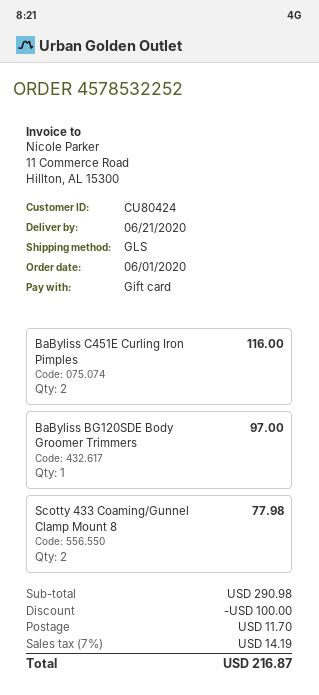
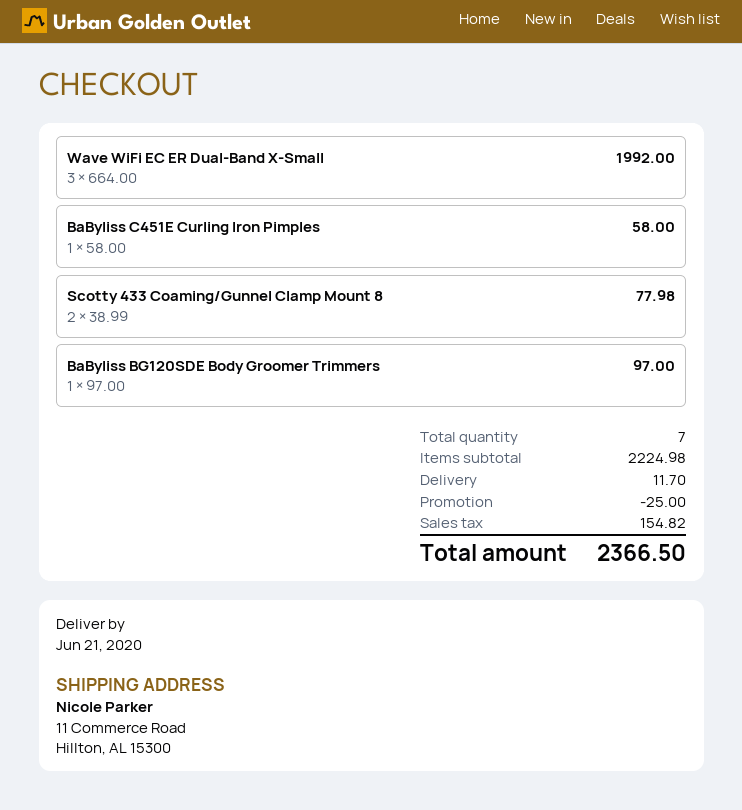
BaByliss C451E Curling Iron Pimples: 2 for 116.00 -> 1 for 58.00
Wave WiFi EC ER Dual-Band X-Small: none -> 3 for 1992.00
subtotal: 290.98 -> 2224.98
discount: 100.00 -> 25.00
tax: 14.19 -> 154.82
total: 216.87 -> 2366.50

